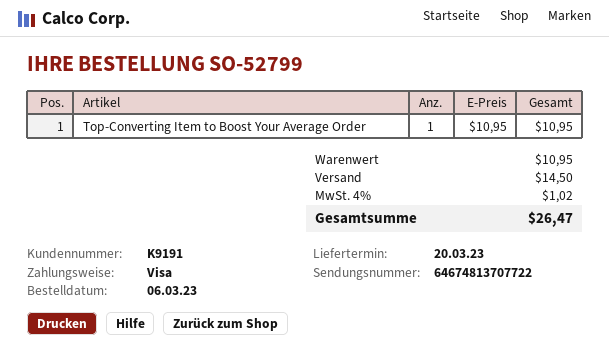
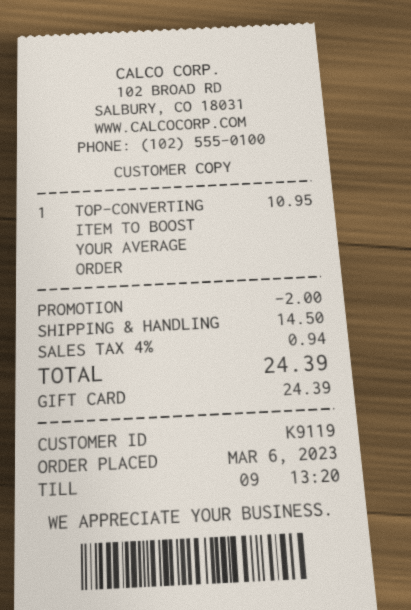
customer number: K9191 -> K9119
payment method: Visa -> gift card
discount: none -> 2.00
tax: 4% = 1.02 -> 4% = 0.94
total: 26.47 -> 24.39

